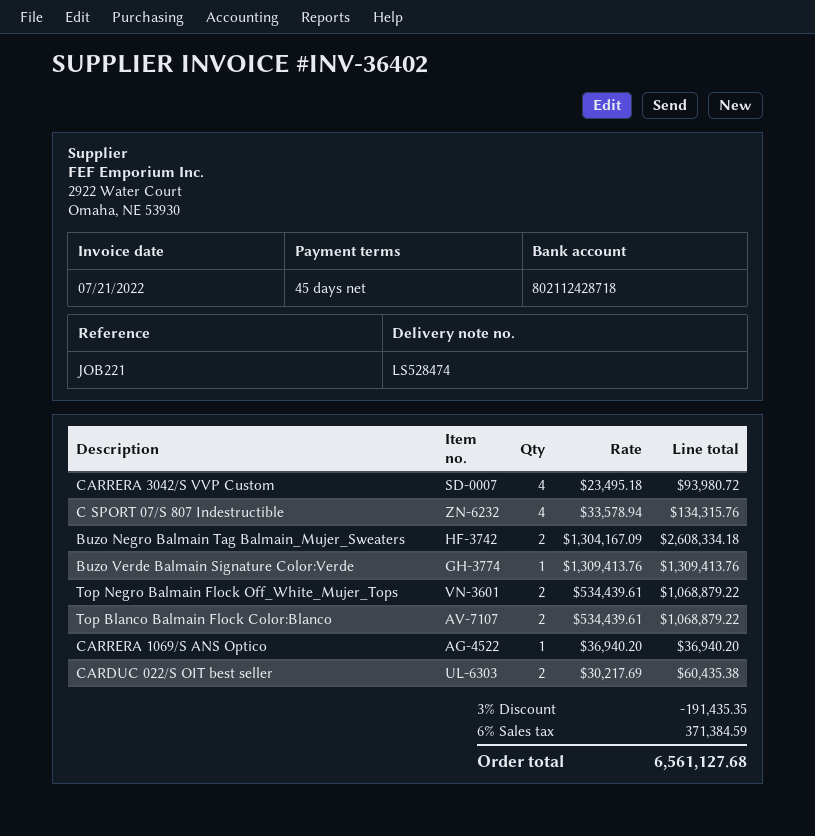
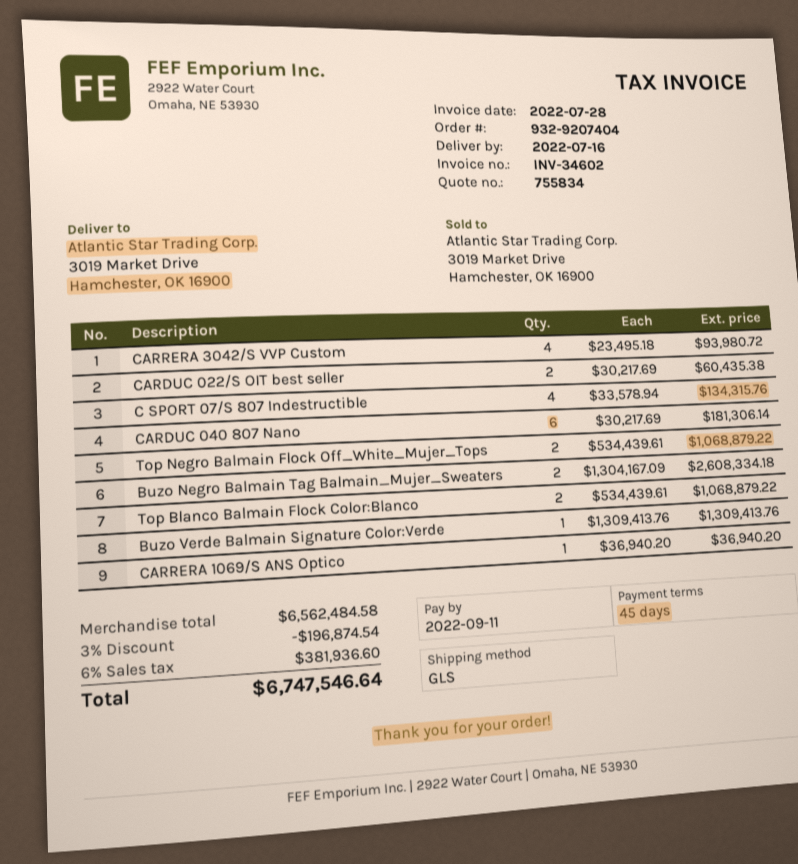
invoice number: INV-36402 -> INV-34602
invoice date: 2022-07-21 -> 2022-07-28
CARDUC 040 807 Nano: none -> 6 x 30217.69 = 181306.14
discount: 3% = 191435.35 -> 3% = 196874.54
tax: 6% = 371384.59 -> 6% = 381936.60
total: 6561127.68 -> 6747546.64

